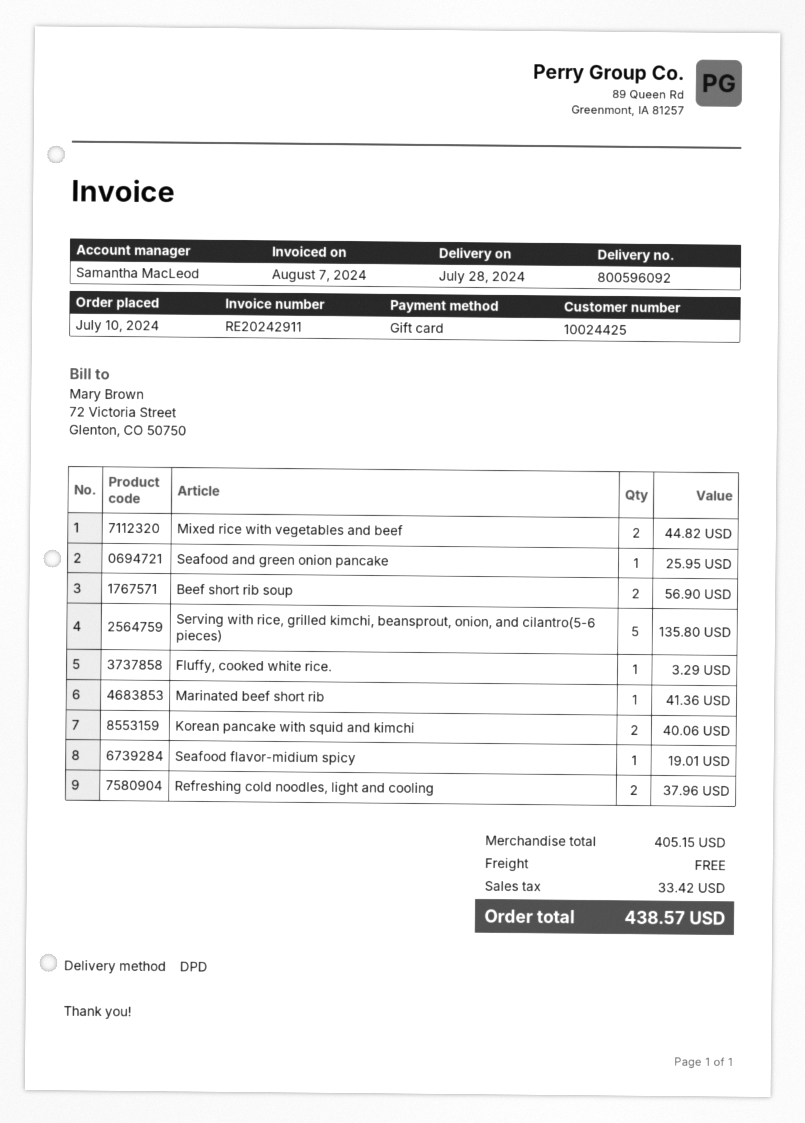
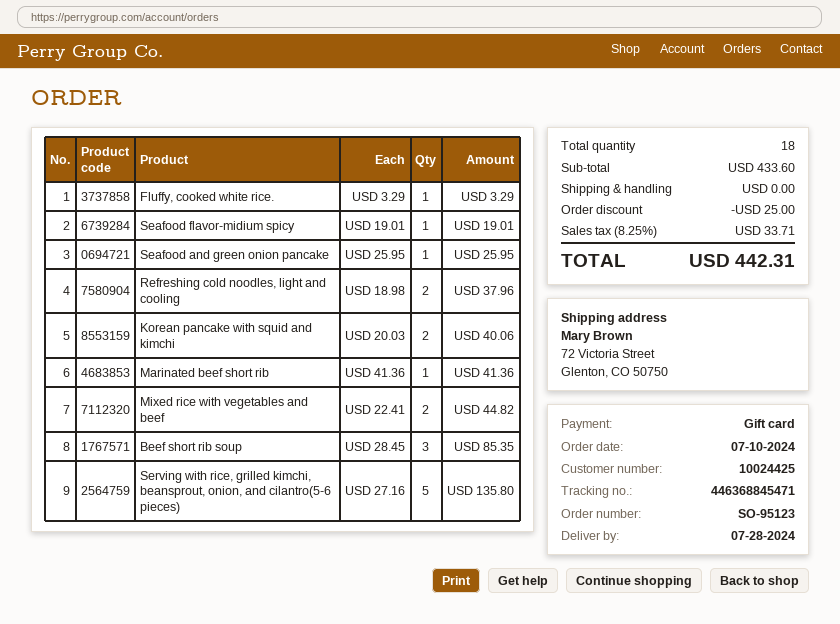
Beef short rib soup: 2 for 56.90 -> 3 for 85.35
subtotal: 405.15 -> 433.60
discount: none -> 25.00
tax: 33.42 -> 33.71
total: 438.57 -> 442.31

